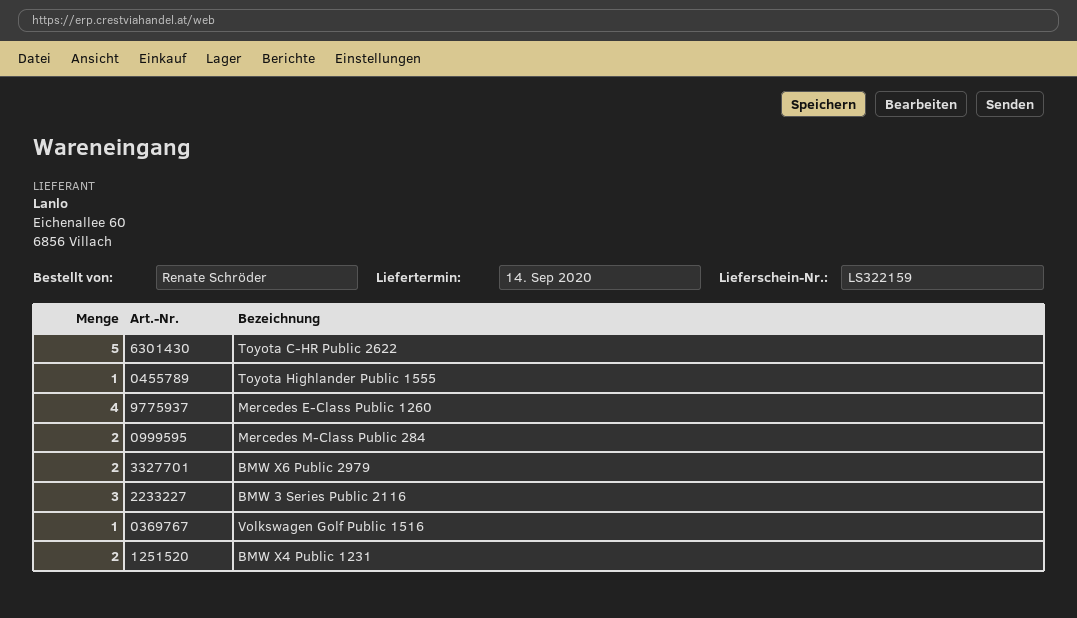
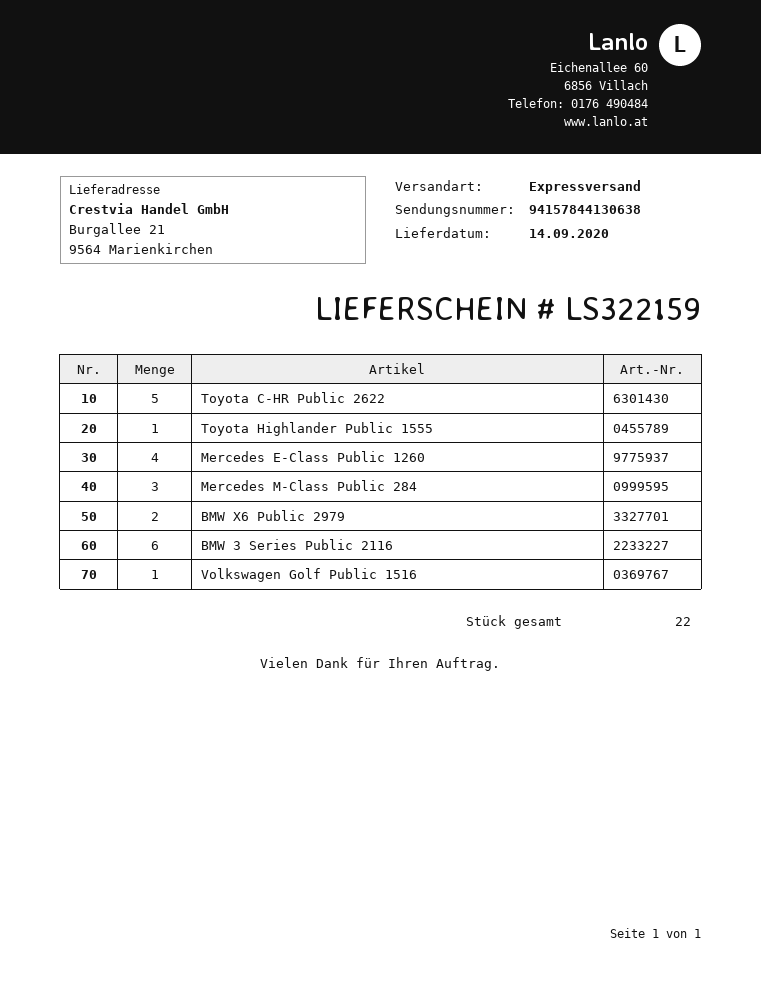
Mercedes M-Class Public 284: 2 -> 3
BMW 3 Series Public 2116: 3 -> 6
BMW X4 Public 1231: 2 -> none

